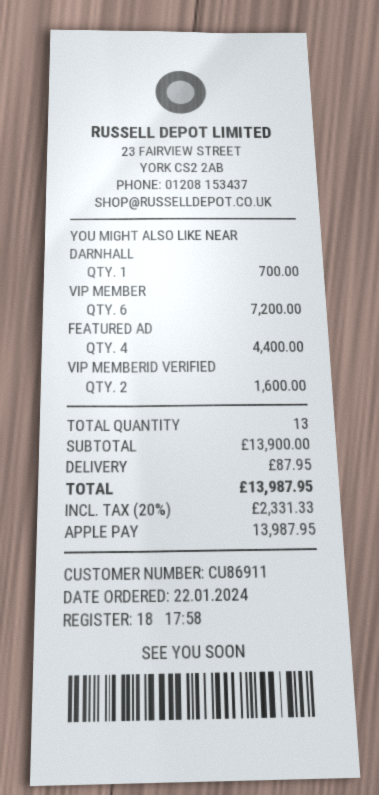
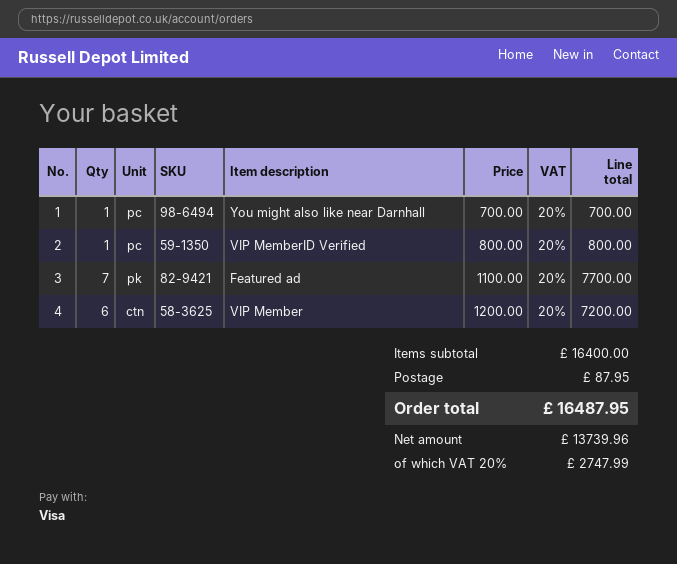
payment method: Apple Pay -> Visa
FEATURED AD: 4 for 4400.00 -> 7 for 7700.00
VIP MEMBERID VERIFIED: 2 for 1600.00 -> 1 for 800.00
subtotal: 13900.00 -> 16400.00
tax: 20% = 2331.33 -> 20% = 2747.99
total: 13987.95 -> 16487.95

